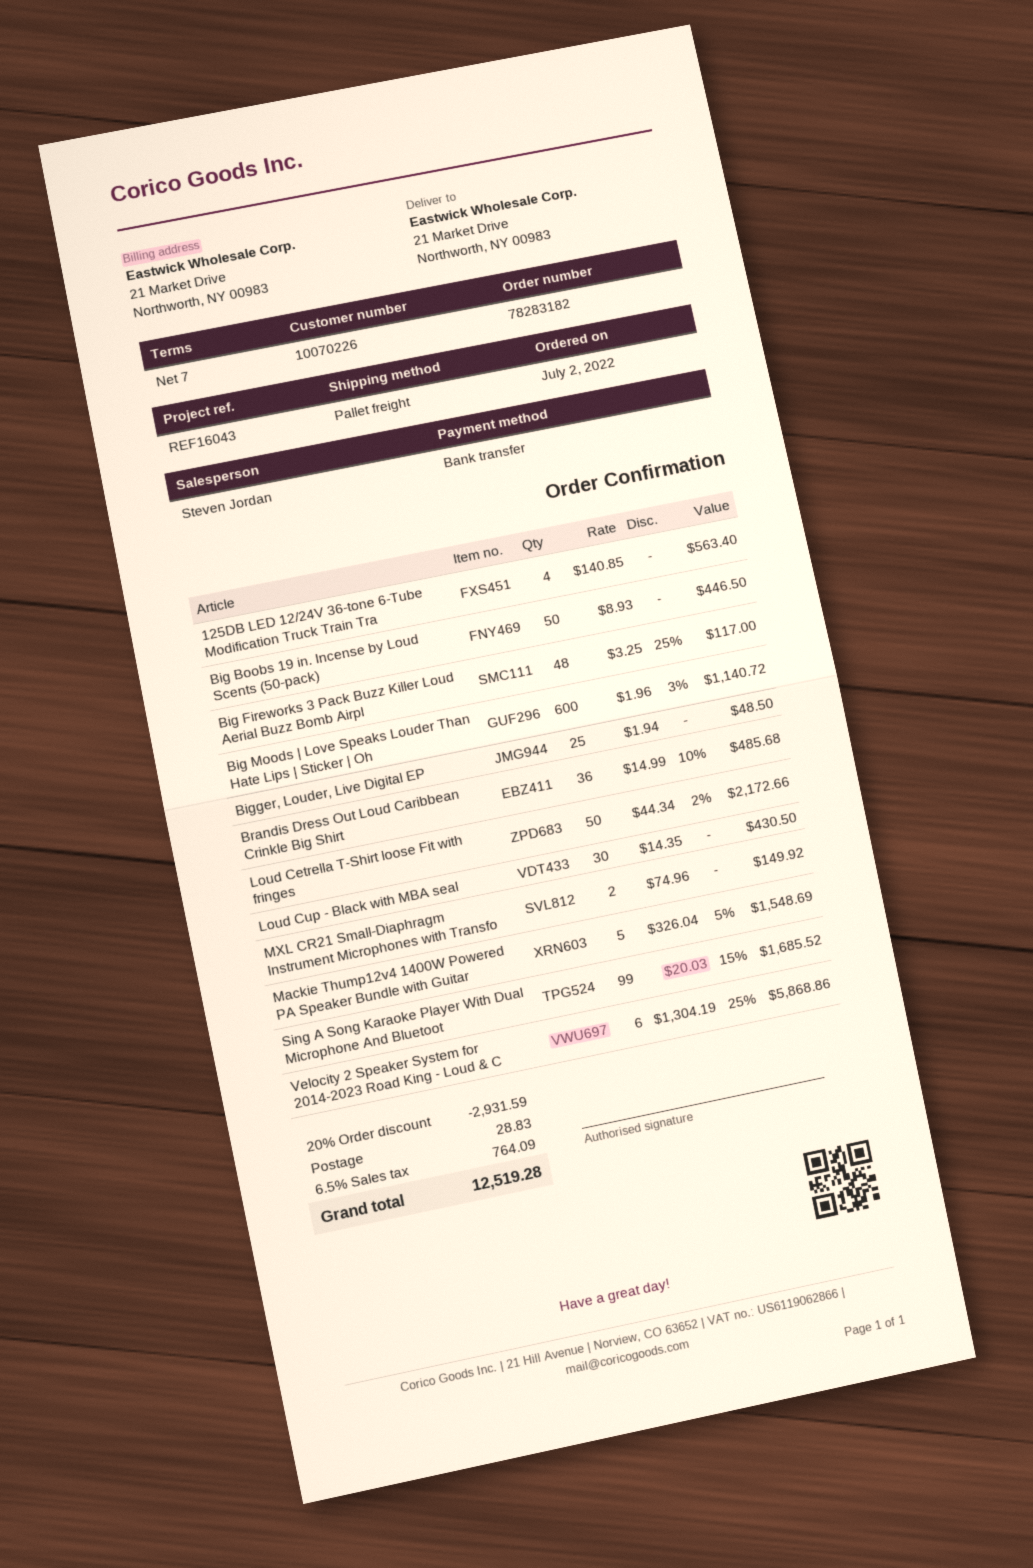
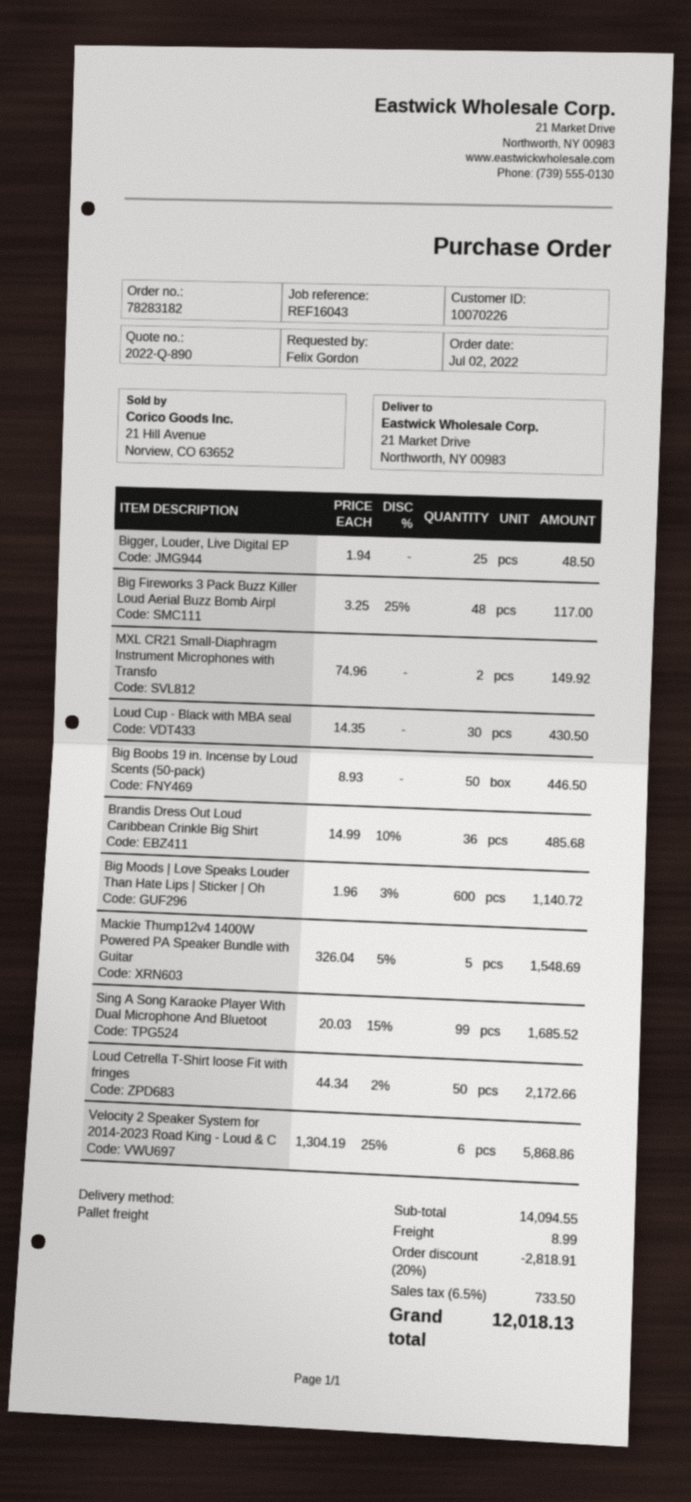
125DB LED 12/24V 36-tone 6-Tube Modification Truck Train Tra: 4 x 140.85 = 563.40 -> none
discount: 20% = 2931.59 -> 20% = 2818.91
shipping: 28.83 -> 8.99
tax: 6.5% = 764.09 -> 6.5% = 733.50
total: 12519.28 -> 12018.13

